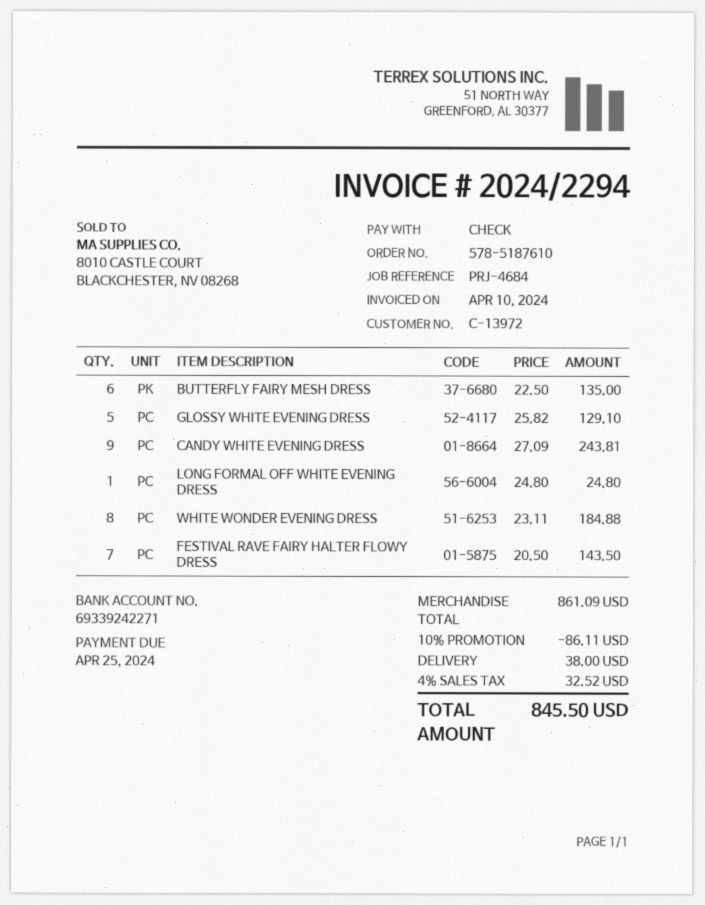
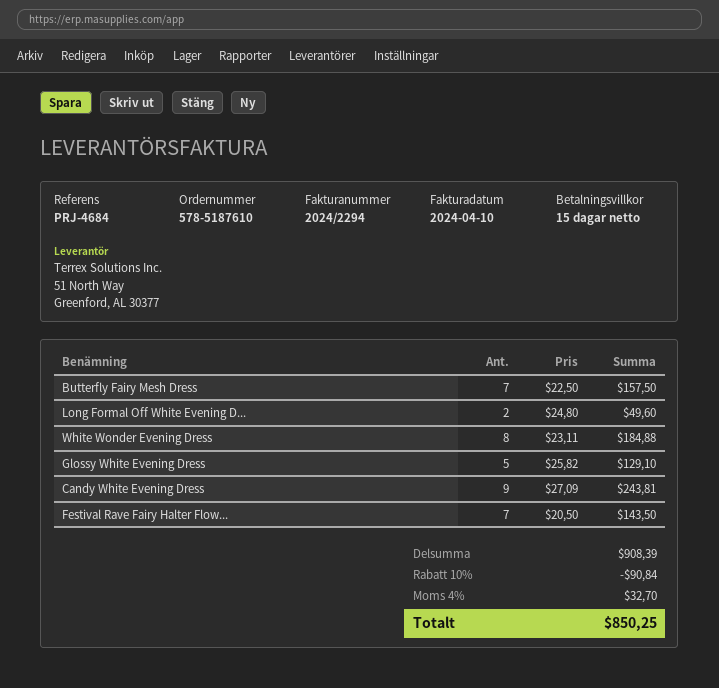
BUTTERFLY FAIRY MESH DRESS: 6 x 22.50 = 135.00 -> 7 x 22.50 = 157.50
LONG FORMAL OFF WHITE EVENING DRESS: 1 x 24.80 = 24.80 -> 2 x 24.80 = 49.60
subtotal: 861.09 -> 908.39
discount: 10% = 86.11 -> 10% = 90.84
shipping: 38.00 -> none
tax: 4% = 32.52 -> 4% = 32.70
total: 845.50 -> 850.25

